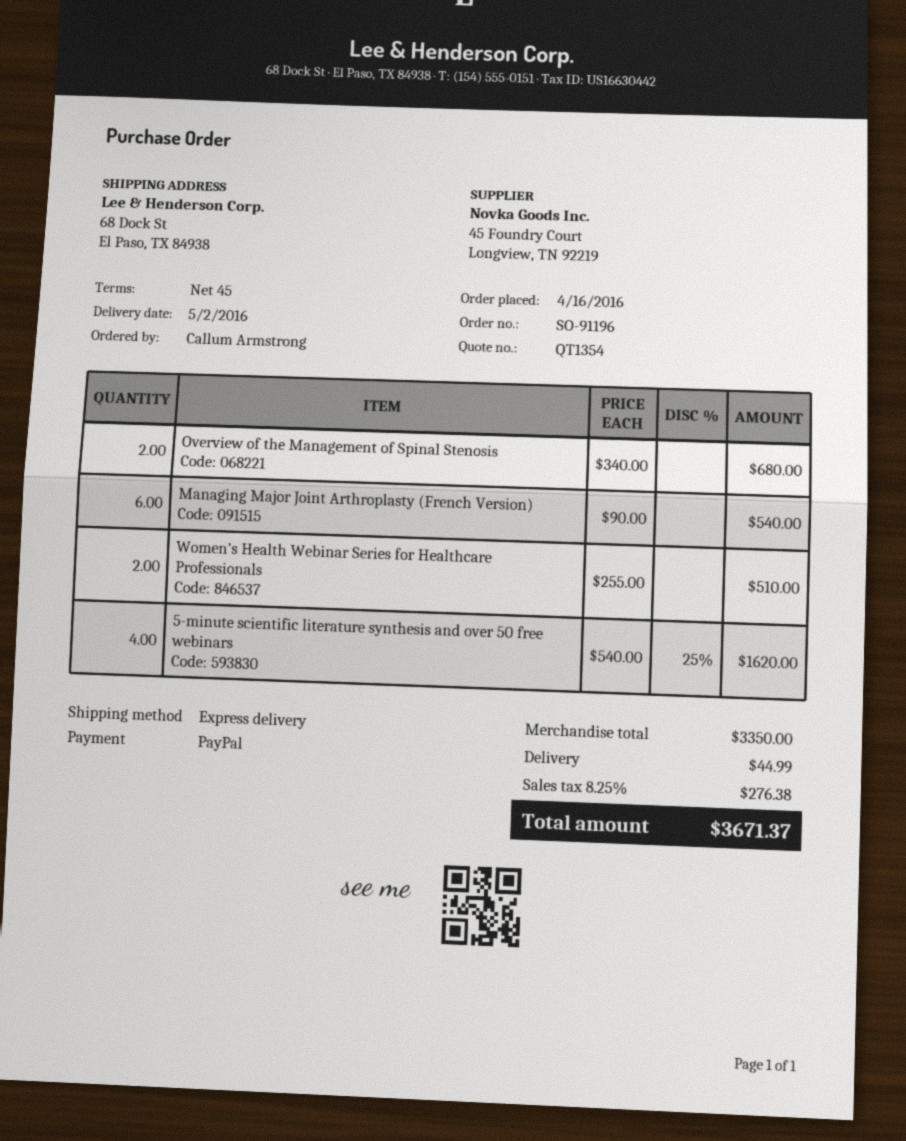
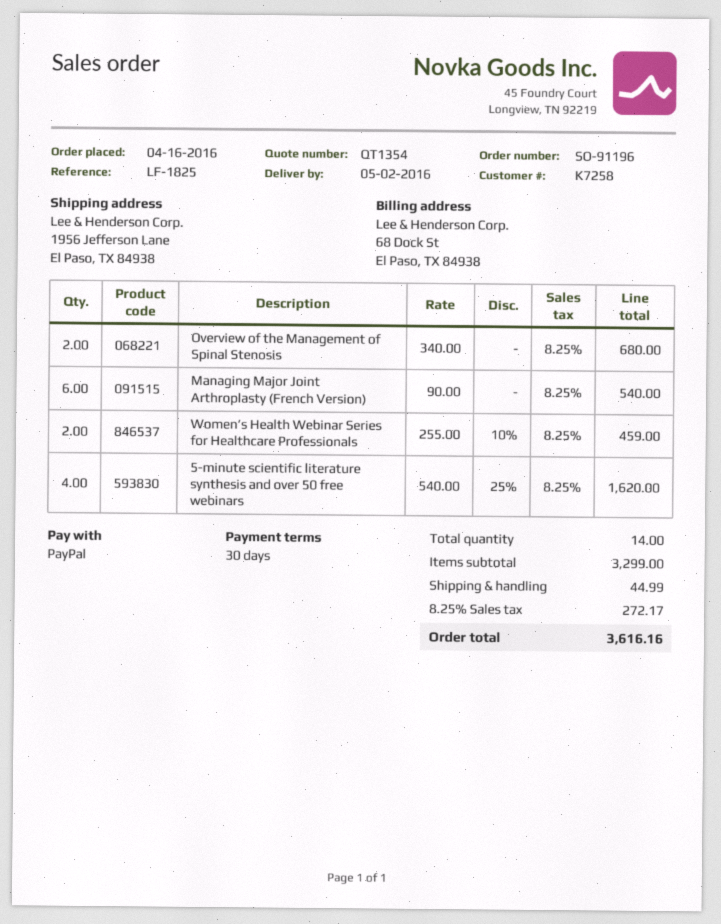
payment terms: 45 days -> 30 days
ship to: 68 Dock St, El Paso, TX 84938 -> 1956 Jefferson Lane, El Paso, TX 84938
Women’s Health Webinar Series for Healthcare Professionals: 2 x 255.00 = 510.00 -> 2 x 255.00 - 10% = 459.00
subtotal: 3350.00 -> 3299.00
tax: 8.25% = 276.38 -> 8.25% = 272.17
total: 3671.37 -> 3616.16

